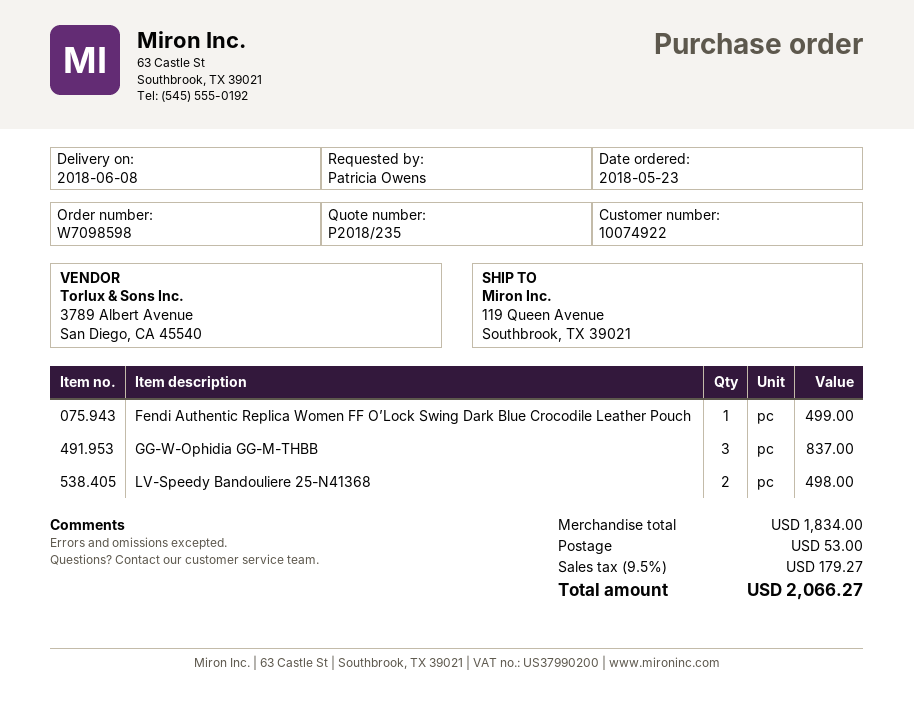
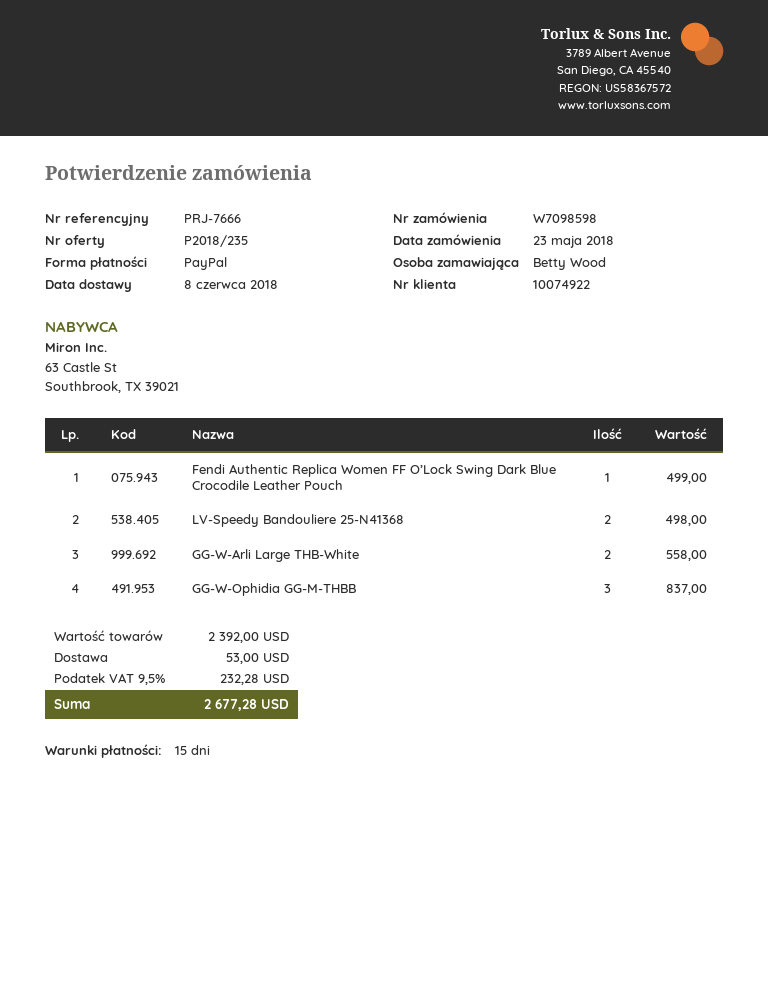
ordered by: Patricia Owens -> Betty Wood
GG-W-Arli Large THB-White: none -> 2 for 558.00
subtotal: 1834.00 -> 2392.00
tax: 9.5% = 179.27 -> 9.5% = 232.28
total: 2066.27 -> 2677.28

